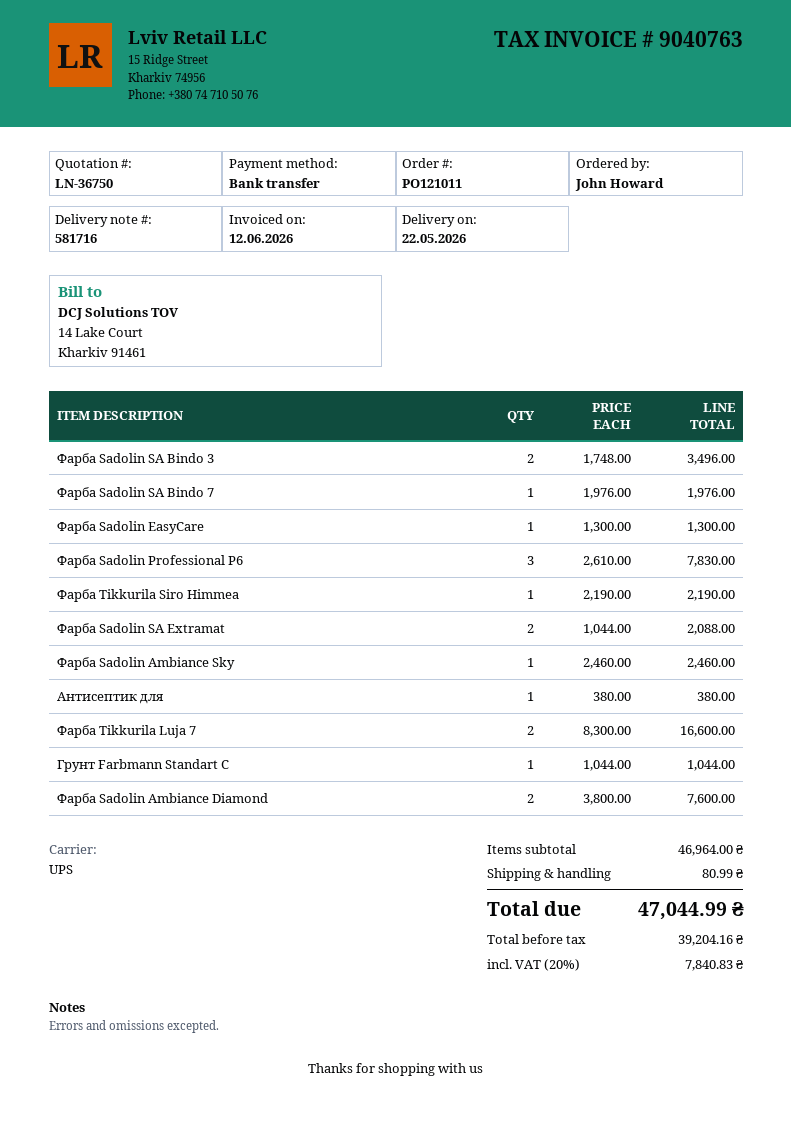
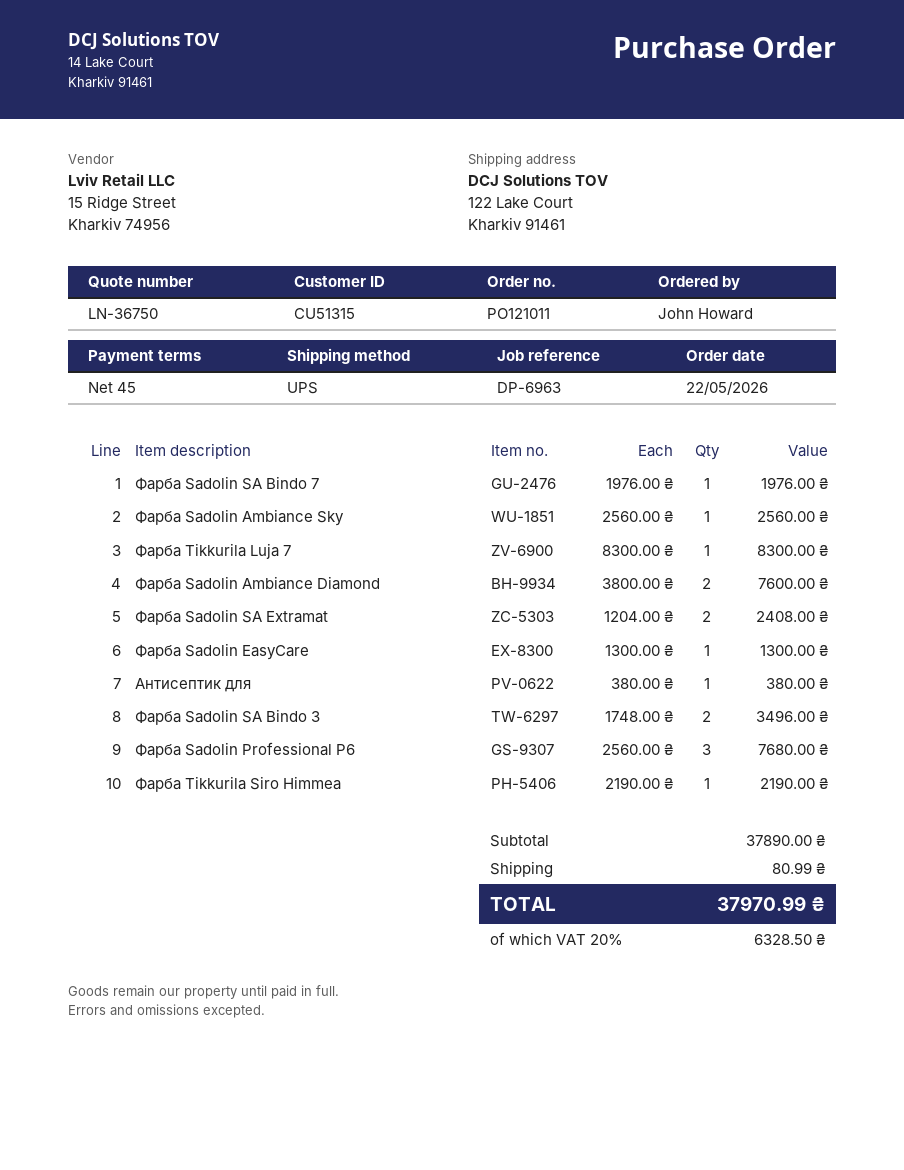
Фарба Sadolin Professional P6: 3 x 2610.00 = 7830.00 -> 3 x 2560.00 = 7680.00
Фарба Sadolin SA Extramat: 2 x 1044.00 = 2088.00 -> 2 x 1204.00 = 2408.00
Фарба Sadolin Ambiance Sky: 1 x 2460.00 = 2460.00 -> 1 x 2560.00 = 2560.00
Фарба Tikkurila Luja 7: 2 x 8300.00 = 16600.00 -> 1 x 8300.00 = 8300.00
Грунт Farbmann Standart C: 1 x 1044.00 = 1044.00 -> none
subtotal: 46964.00 -> 37890.00
tax: 20% = 7840.83 -> 20% = 6328.50
total: 47044.99 -> 37970.99

